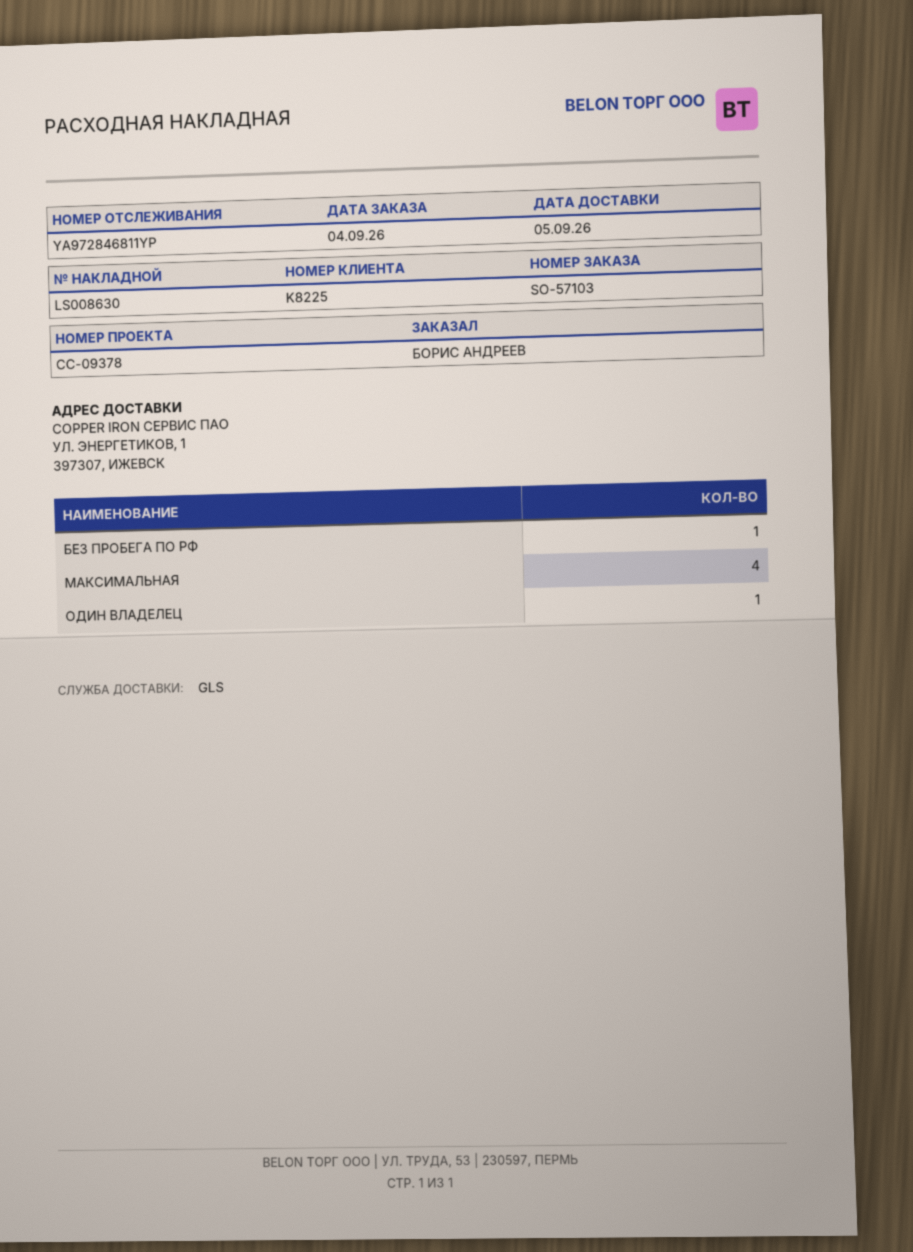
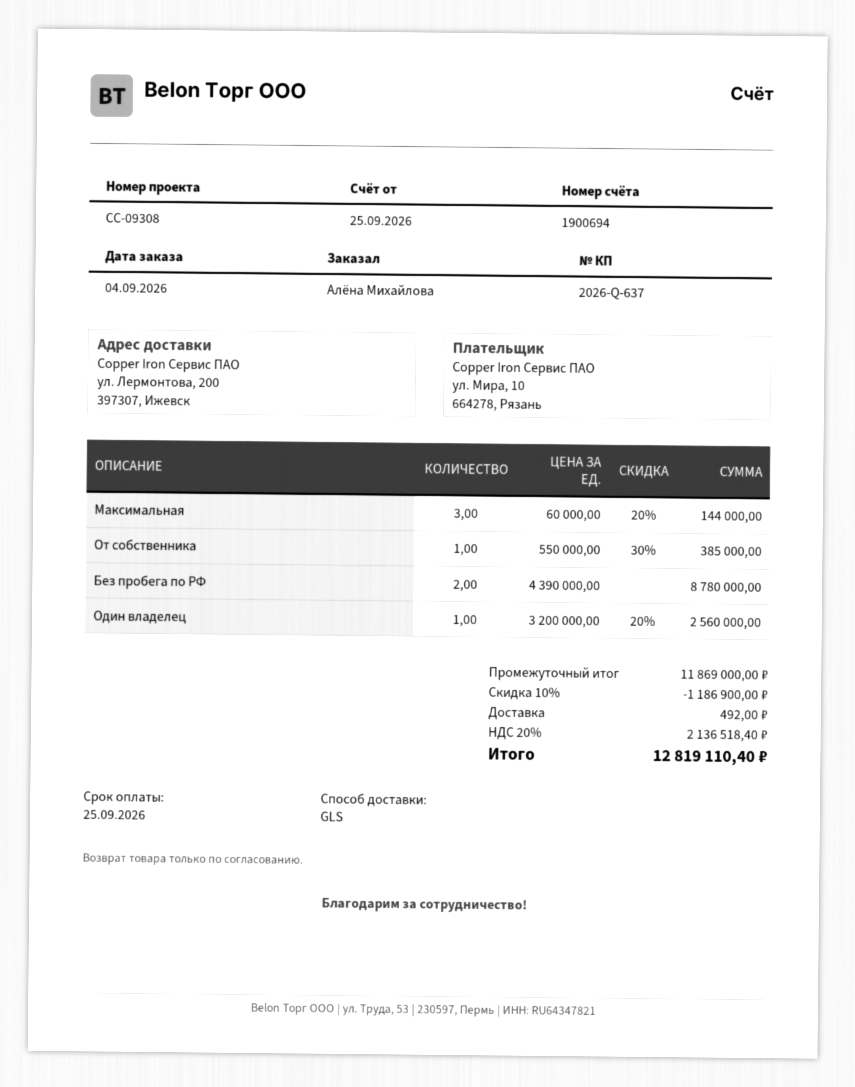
reference: CC-09378 -> CC-09308
ordered by: БОРИС АНДРЕЕВ -> Алёна Михайлова
ship to: УЛ. ЭНЕРГЕТИКОВ, 1, 397307, ИЖЕВСК -> ул. Лермонтова, 200, 397307, Ижевск
БЕЗ ПРОБЕГА ПО РФ: 1 -> 2
МАКСИМАЛЬНАЯ: 4 -> 3
От собственника: none -> 1

